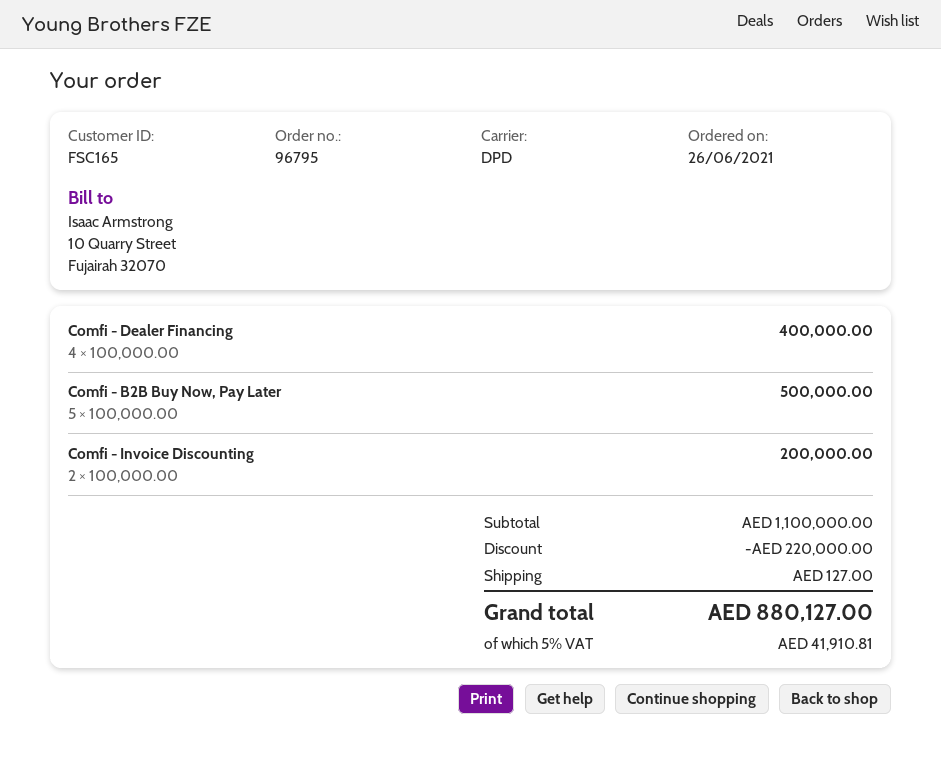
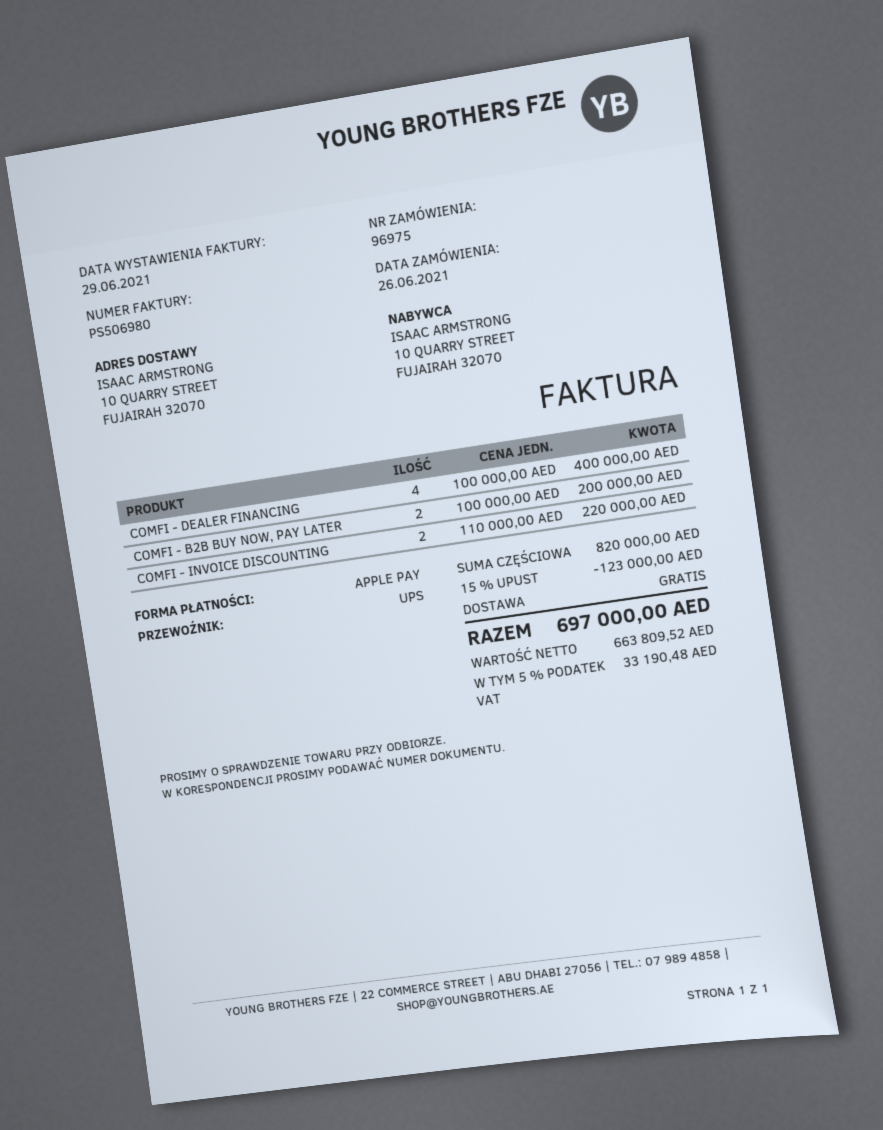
order number: 96795 -> 96975
shipping method: DPD -> UPS
Comfi - B2B Buy Now, Pay Later: 5 x 100000.00 = 500000.00 -> 2 x 100000.00 = 200000.00
Comfi - Invoice Discounting: 2 x 100000.00 = 200000.00 -> 2 x 110000.00 = 220000.00
subtotal: 1100000.00 -> 820000.00
discount: 220000.00 -> 123000.00
shipping: 127.00 -> 0.00
tax: 5% = 41910.81 -> 5% = 33190.48
total: 880127.00 -> 697000.00

